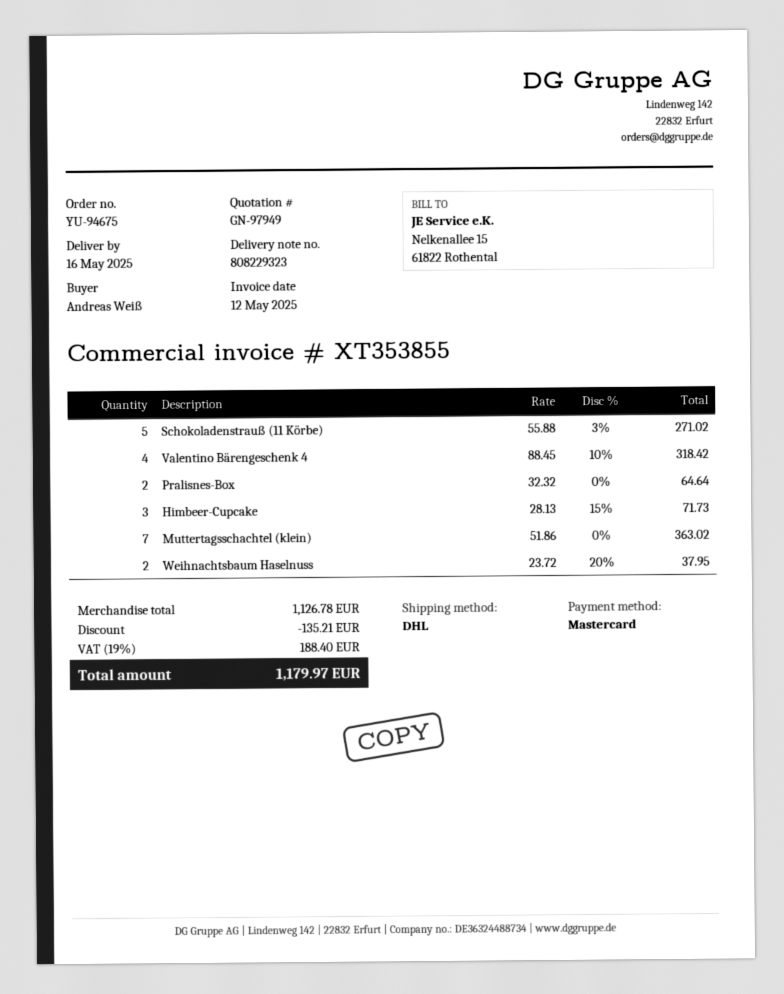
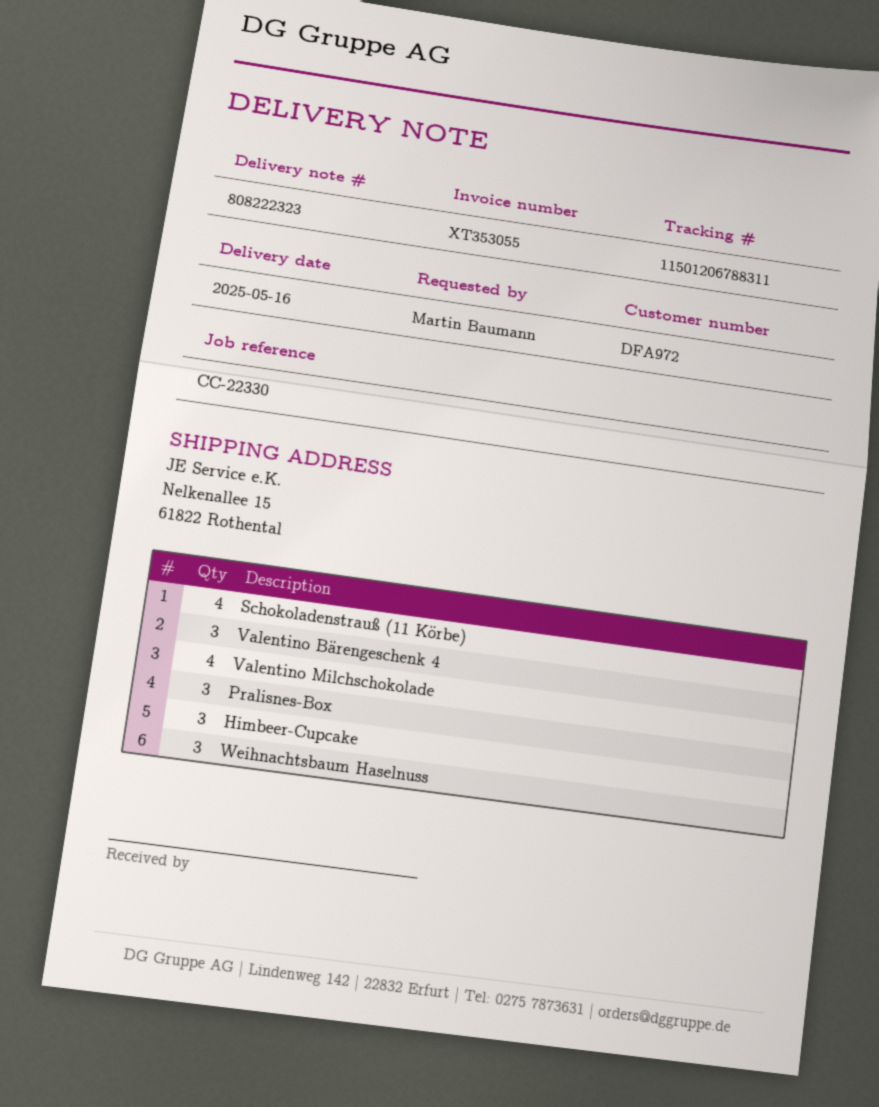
delivery note number: 808229323 -> 808222323
invoice number: XT353855 -> XT353055
ordered by: Andreas Weiß -> Martin Baumann
Schokoladenstrauß (11 Körbe): 5 -> 4
Valentino Bärengeschenk 4: 4 -> 3
Pralisnes-Box: 2 -> 3
Muttertagsschachtel (klein): 7 -> none
Weihnachtsbaum Haselnuss: 2 -> 3
Valentino Milchschokolade: none -> 4

